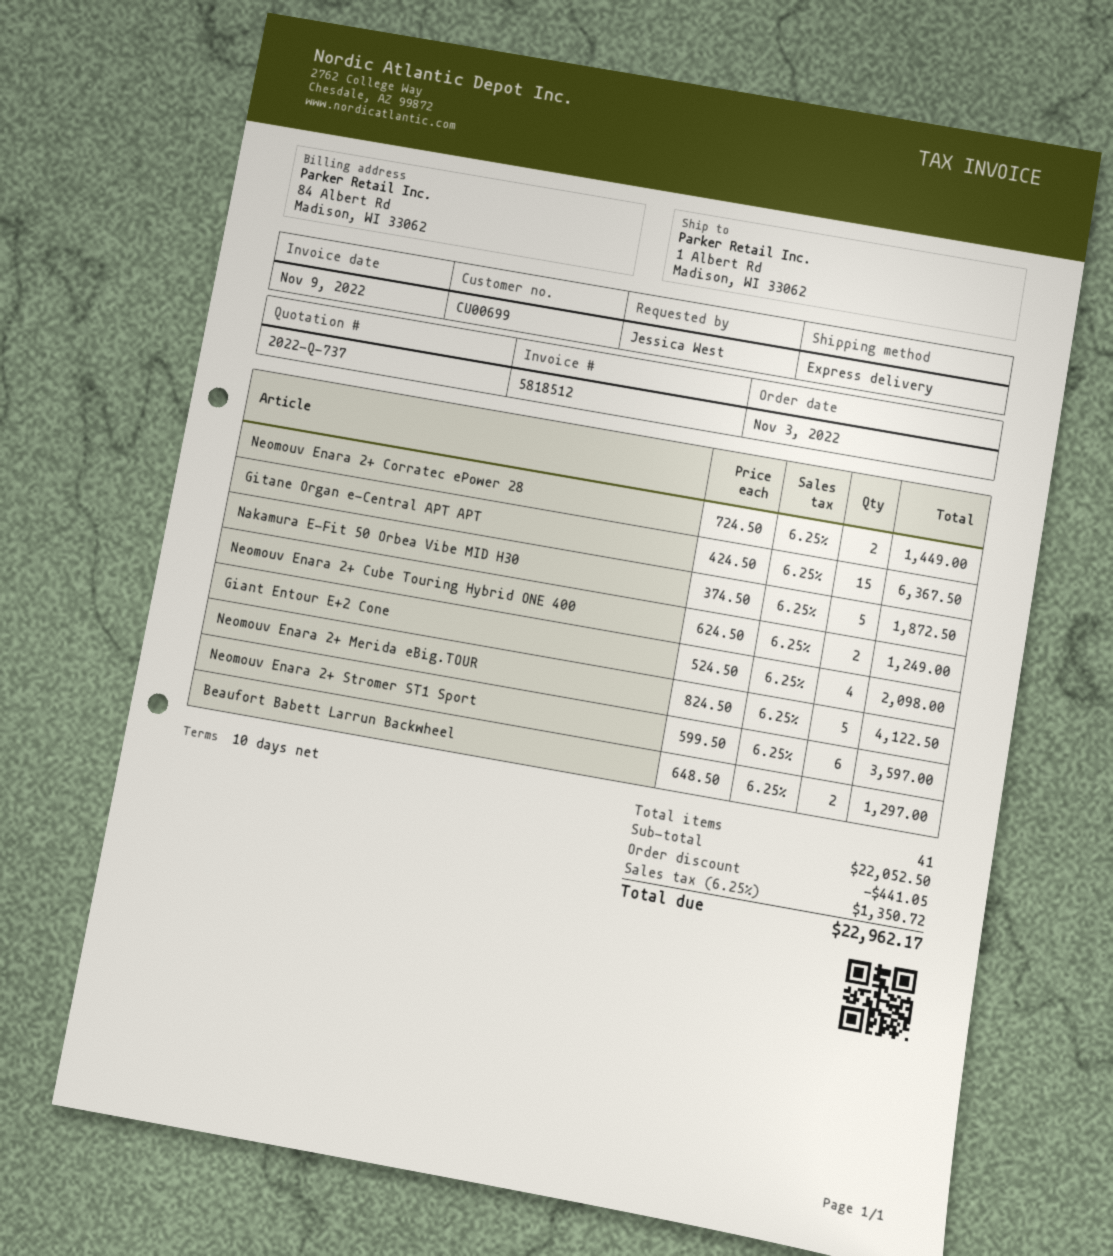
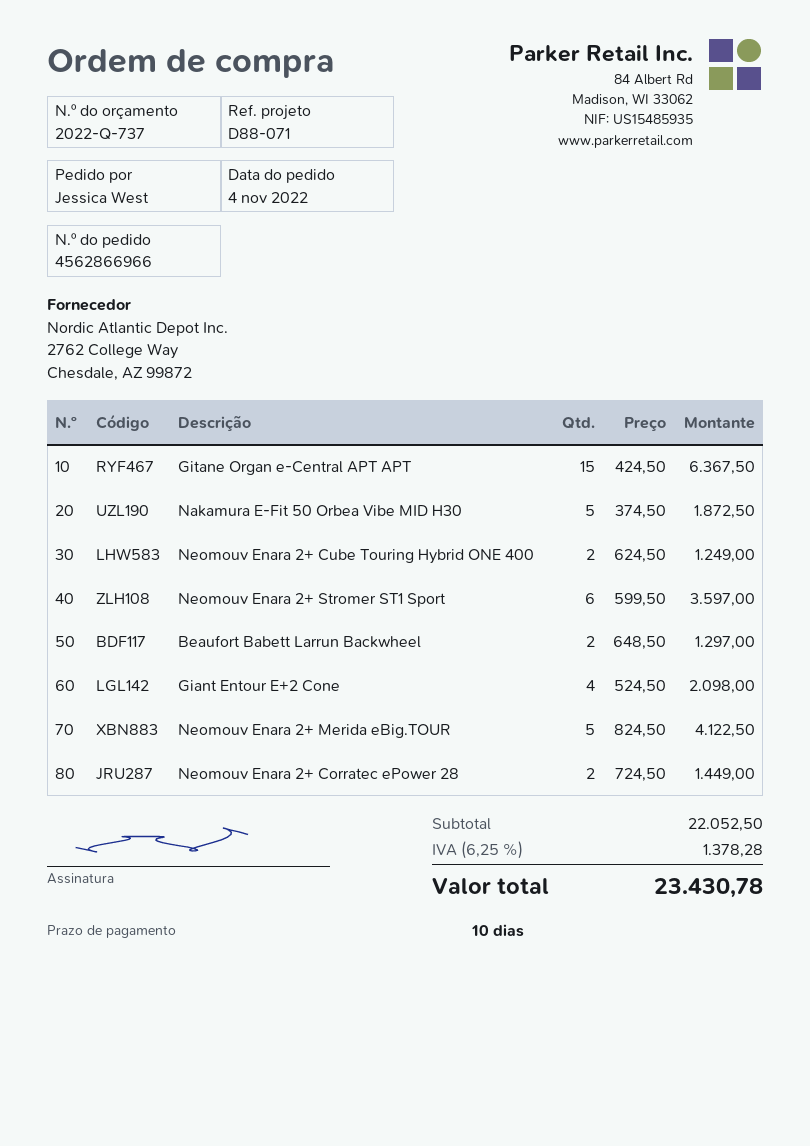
order date: 2022-11-03 -> 2022-11-04
discount: 441.05 -> none
tax: 6.25% = 1350.72 -> 6.25% = 1378.28
total: 22962.17 -> 23430.78

